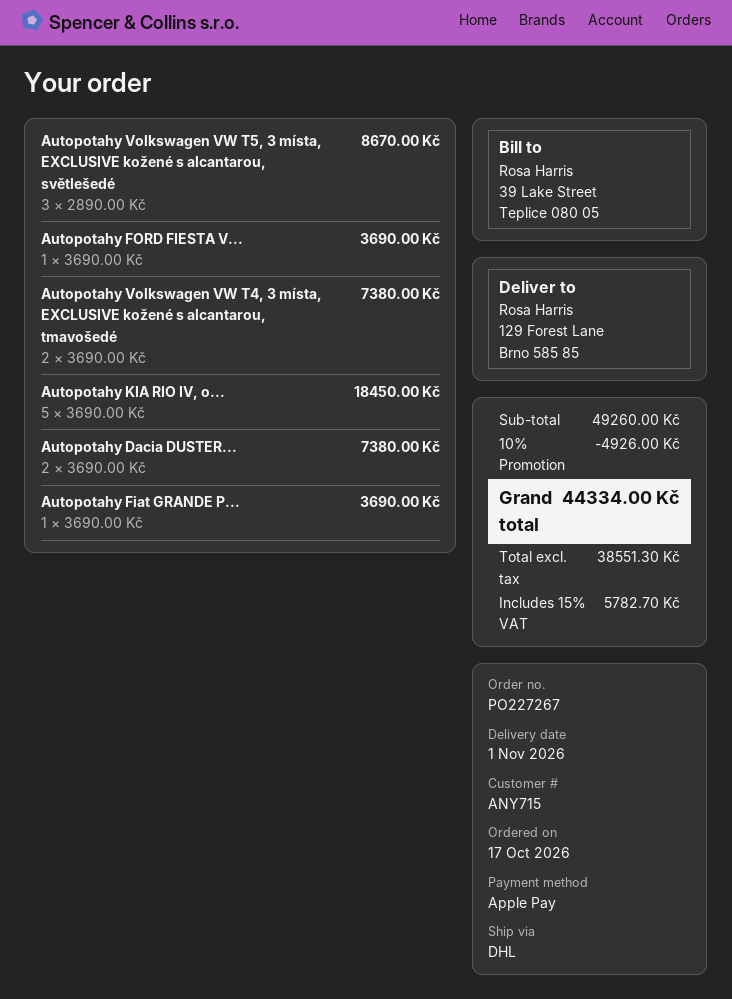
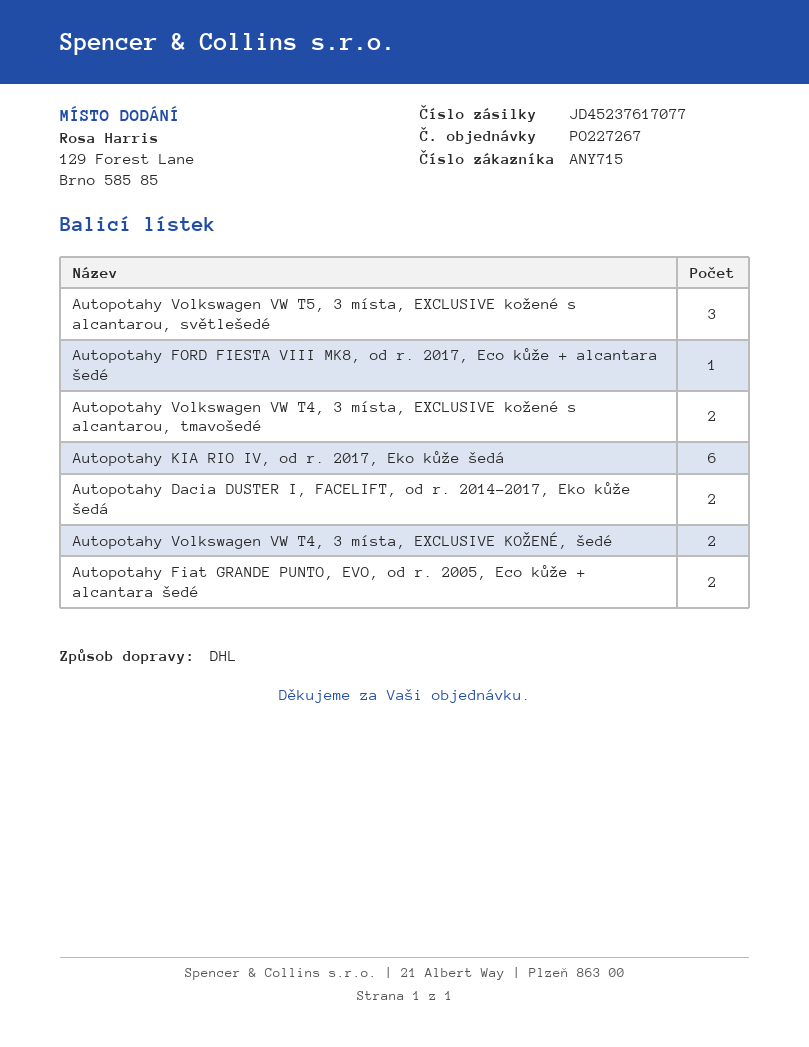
Autopotahy KIA RIO IV, o...: 5 -> 6
Autopotahy Fiat GRANDE P...: 1 -> 2
Autopotahy Volkswagen VW T4, 3 místa, EXCLUSIVE KOŽENÉ, šedé: none -> 2

